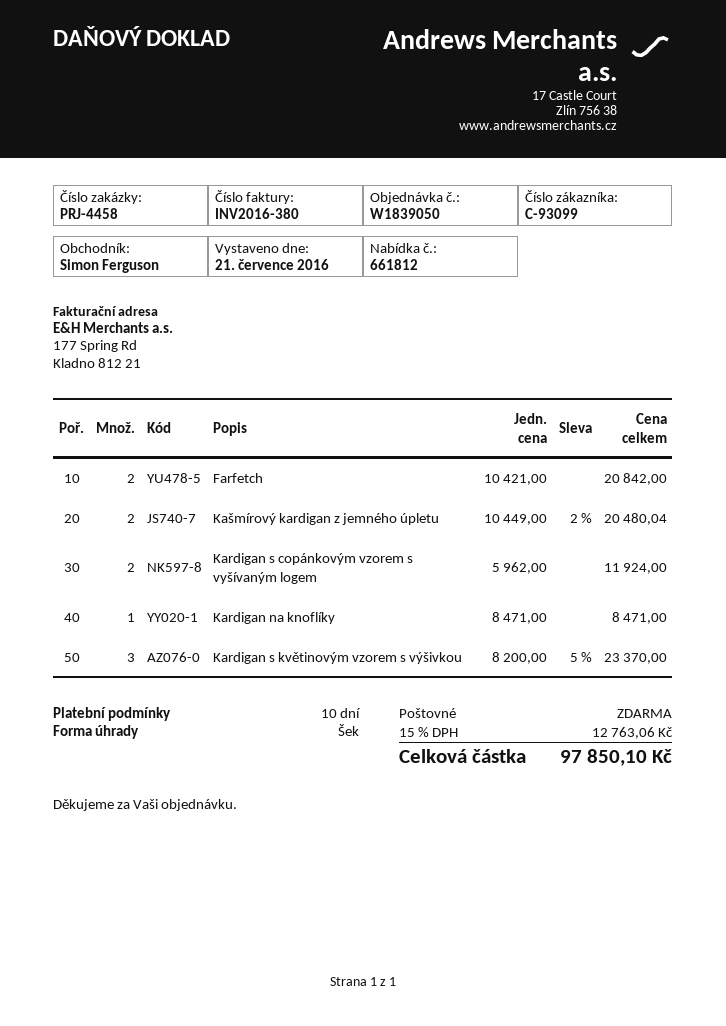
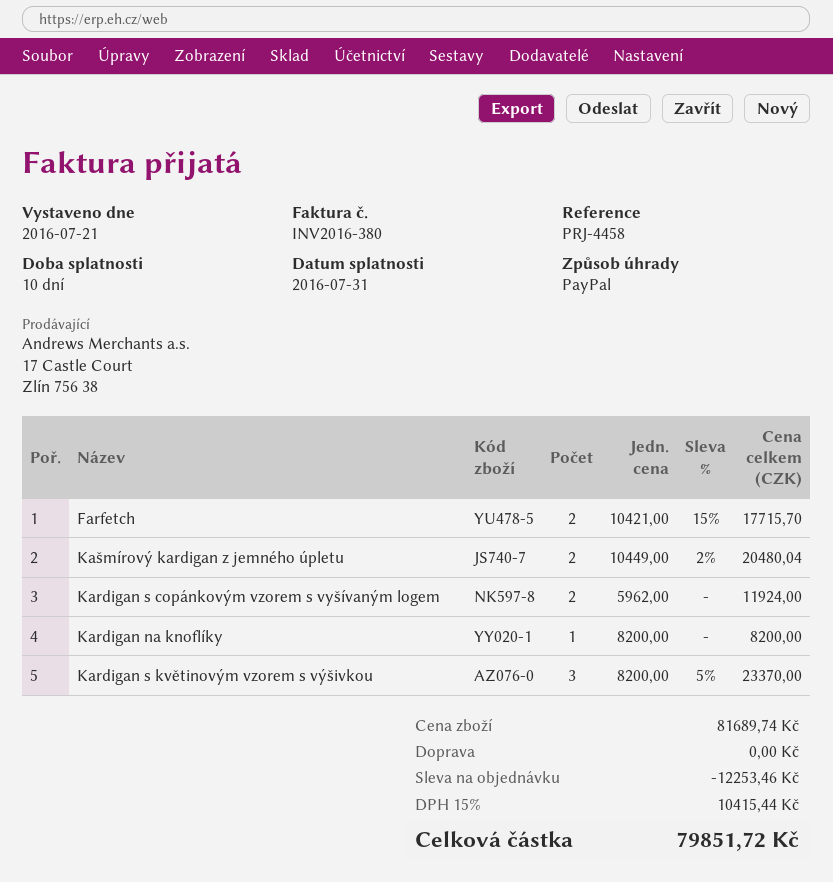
payment method: cheque -> PayPal
Farfetch: 2 x 10421.00 = 20842.00 -> 2 x 10421.00 - 15% = 17715.70
Kardigan na knoflíky: 1 x 8471.00 = 8471.00 -> 1 x 8200.00 = 8200.00
discount: none -> 12253.46
tax: 15% = 12763.06 -> 15% = 10415.44
total: 97850.10 -> 79851.72

